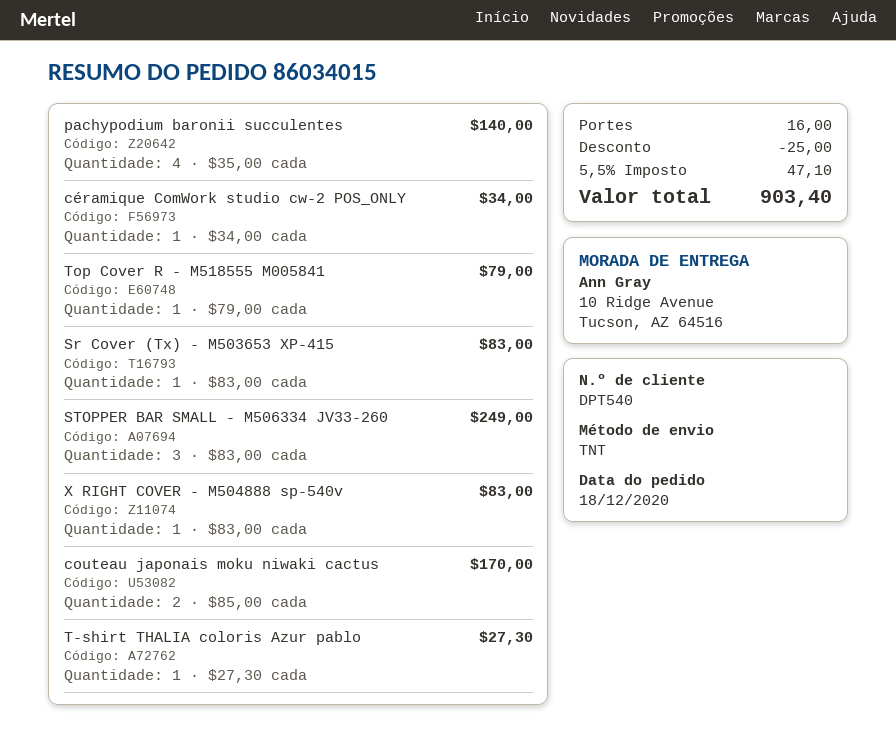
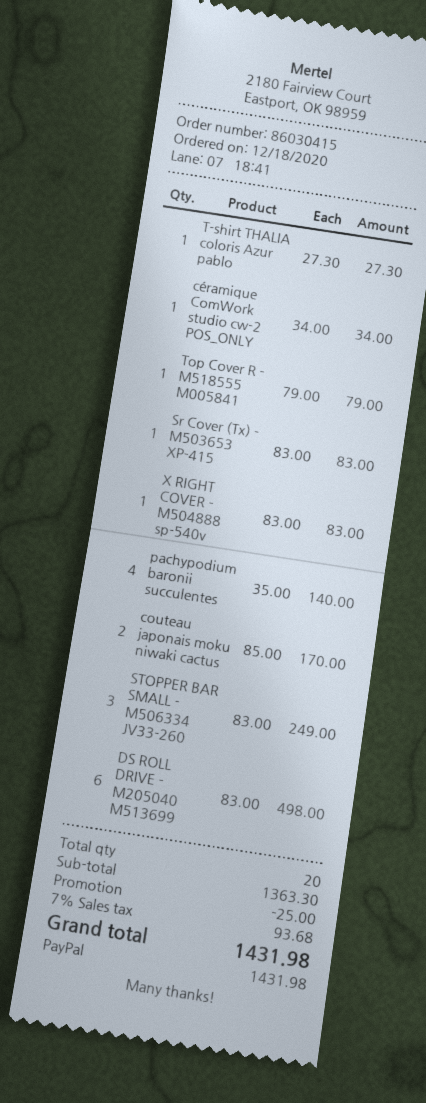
order number: 86034015 -> 86030415
DS ROLL DRIVE - M205040 M513699: none -> 6 x 83.00 = 498.00
shipping: 16.00 -> none
tax: 5.5% = 47.10 -> 7% = 93.68
total: 903.40 -> 1431.98

